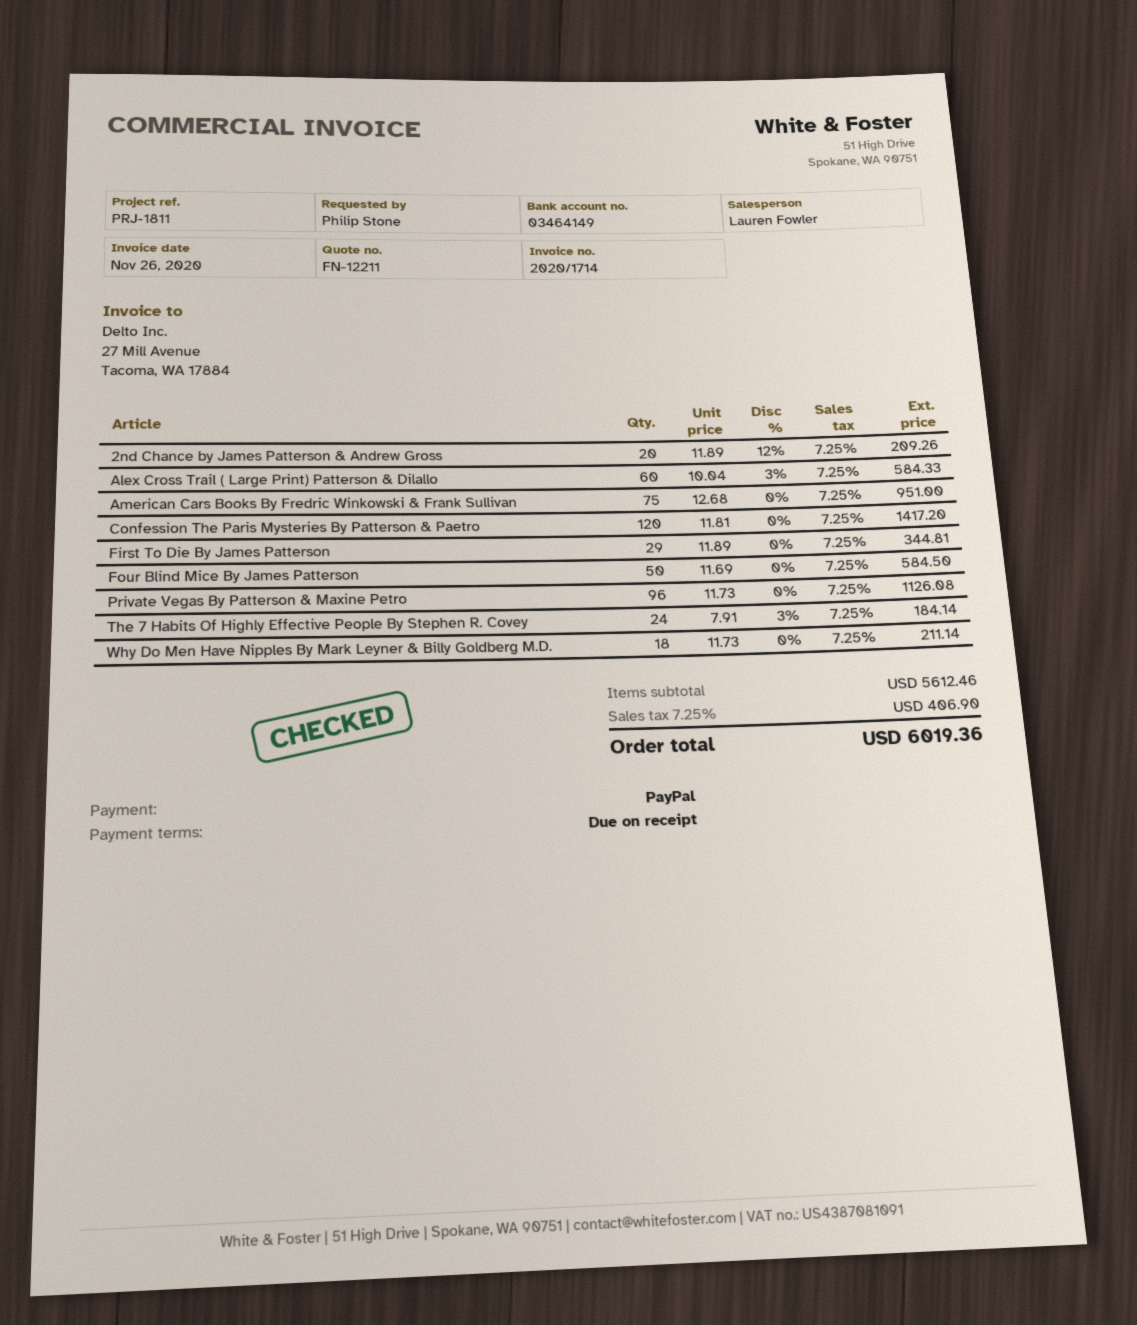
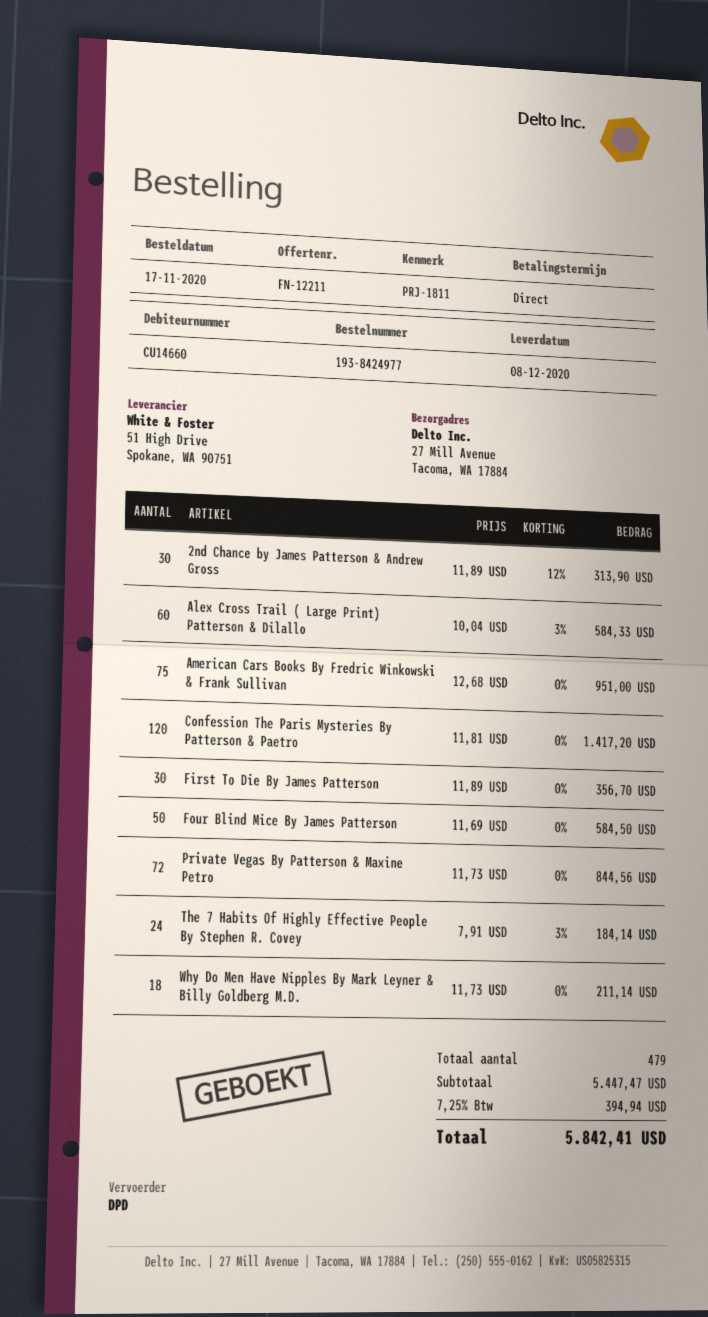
2nd Chance by James Patterson & Andrew Gross: 20 x 11.89 - 12% = 209.26 -> 30 x 11.89 - 12% = 313.90
First To Die By James Patterson: 29 x 11.89 = 344.81 -> 30 x 11.89 = 356.70
Private Vegas By Patterson & Maxine Petro: 96 x 11.73 = 1126.08 -> 72 x 11.73 = 844.56
subtotal: 5612.46 -> 5447.47
tax: 7.25% = 406.90 -> 7.25% = 394.94
total: 6019.36 -> 5842.41

